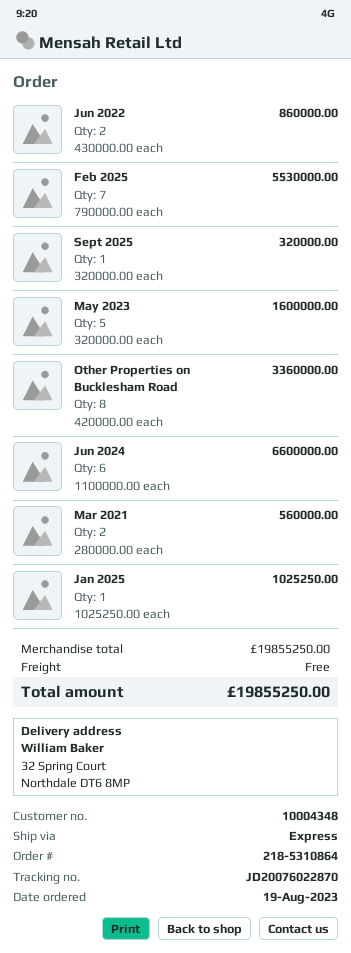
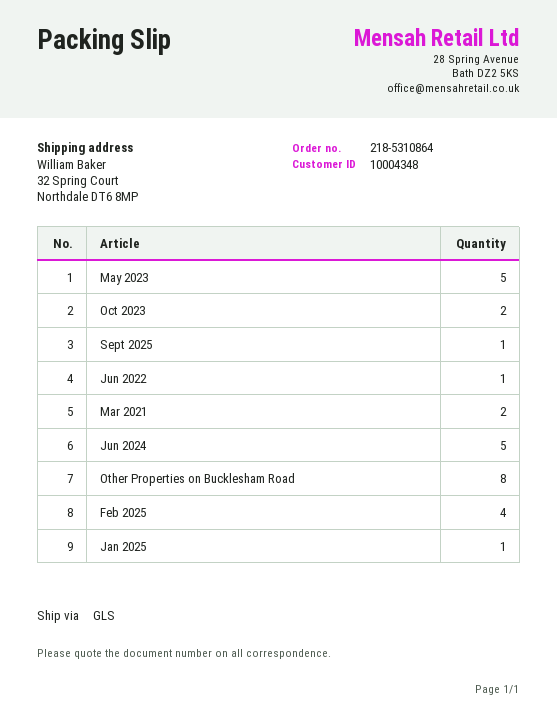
shipping method: express -> GLS
Jun 2022: 2 -> 1
Feb 2025: 7 -> 4
Jun 2024: 6 -> 5
Oct 2023: none -> 2

